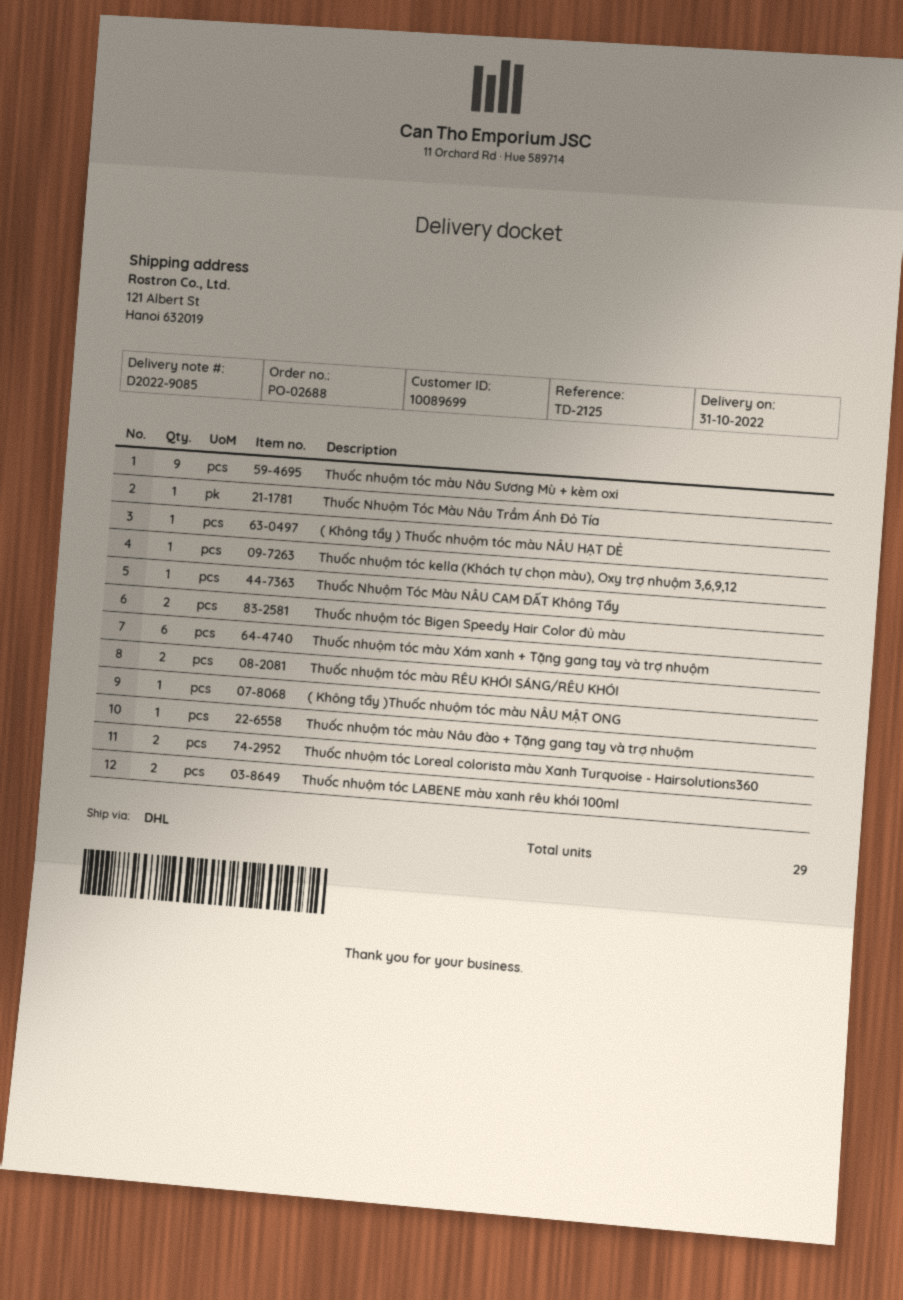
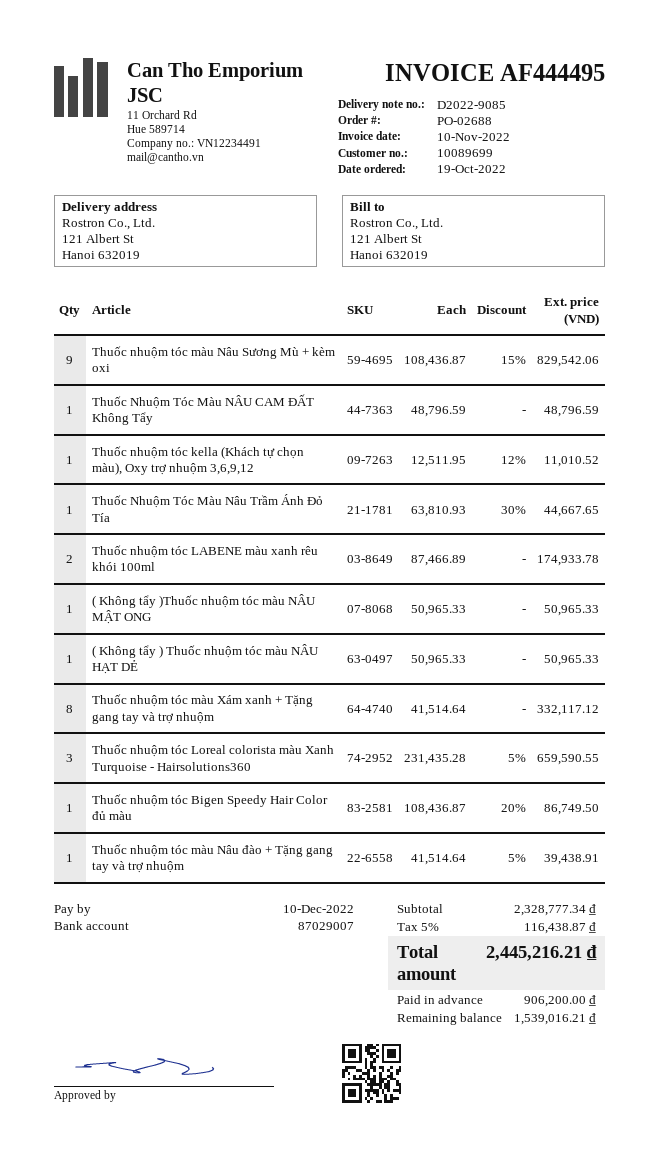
Thuốc nhuộm tóc Bigen Speedy Hair Color đủ màu: 2 -> 1
Thuốc nhuộm tóc màu Xám xanh + Tặng gang tay và trợ nhuộm: 6 -> 8
Thuốc nhuộm tóc màu RÊU KHÓI SÁNG/RÊU KHÓI: 2 -> none
Thuốc nhuộm tóc Loreal colorista màu Xanh Turquoise - Hairsolutions360: 2 -> 3

